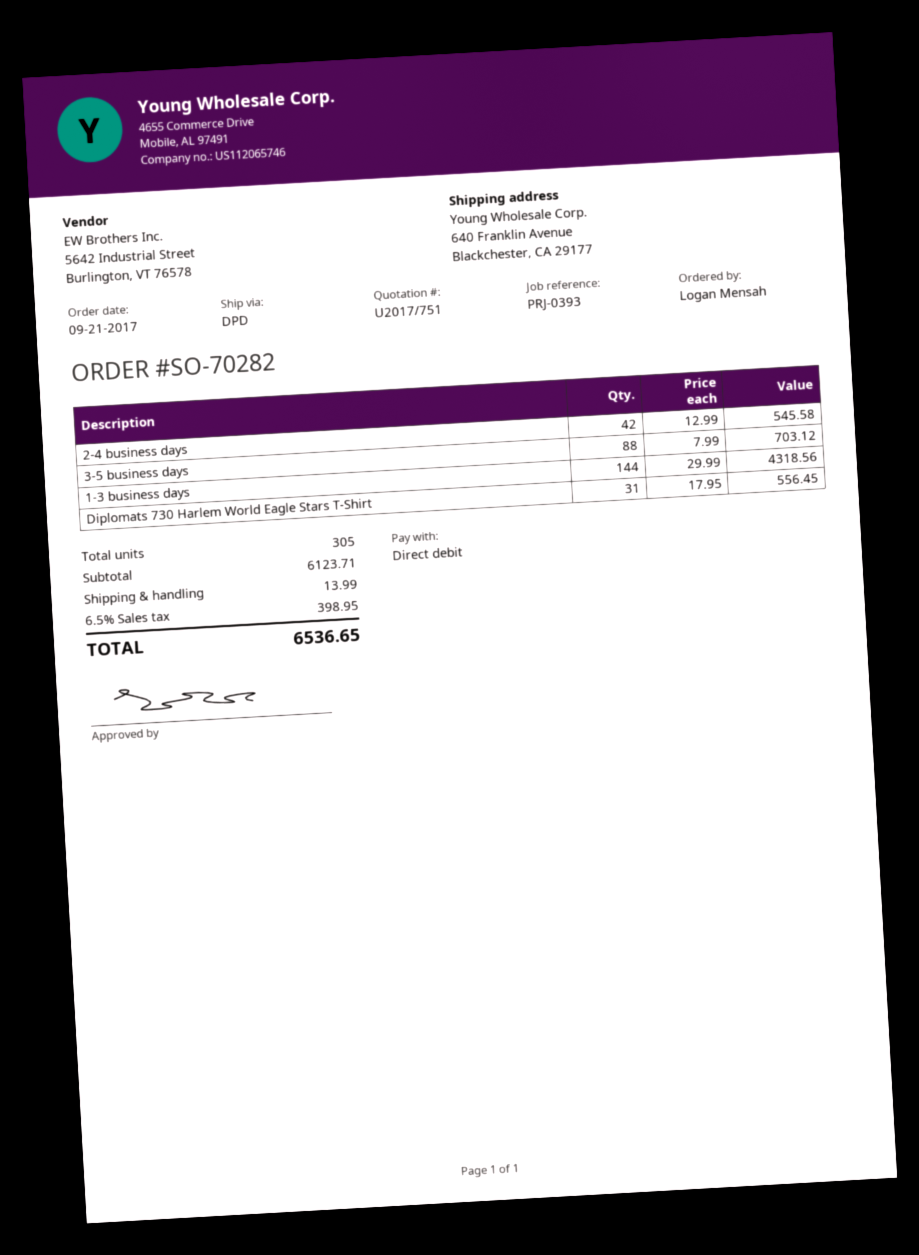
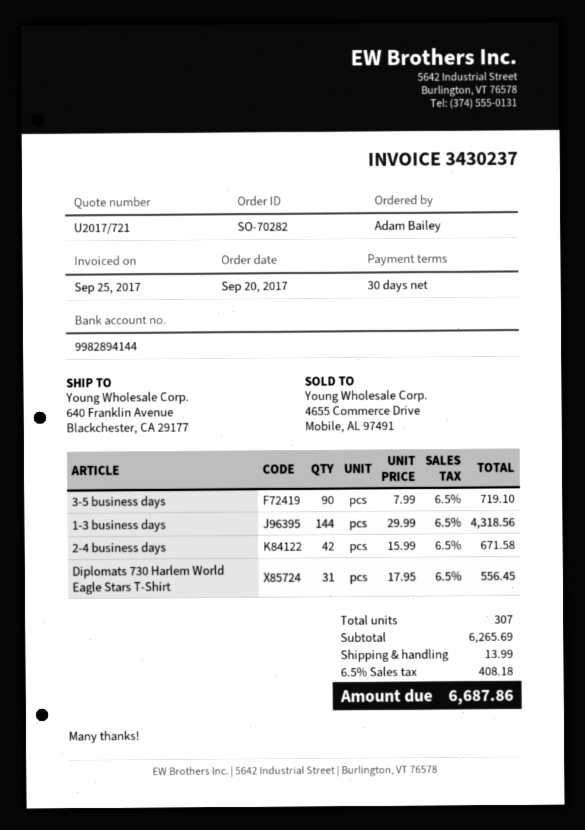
quote number: U2017/751 -> U2017/721
order date: 2017-09-21 -> 2017-09-20
ordered by: Logan Mensah -> Adam Bailey
2-4 business days: 42 x 12.99 = 545.58 -> 42 x 15.99 = 671.58
3-5 business days: 88 x 7.99 = 703.12 -> 90 x 7.99 = 719.10
total quantity: 305 -> 307
subtotal: 6123.71 -> 6265.69
tax: 6.5% = 398.95 -> 6.5% = 408.18
total: 6536.65 -> 6687.86

